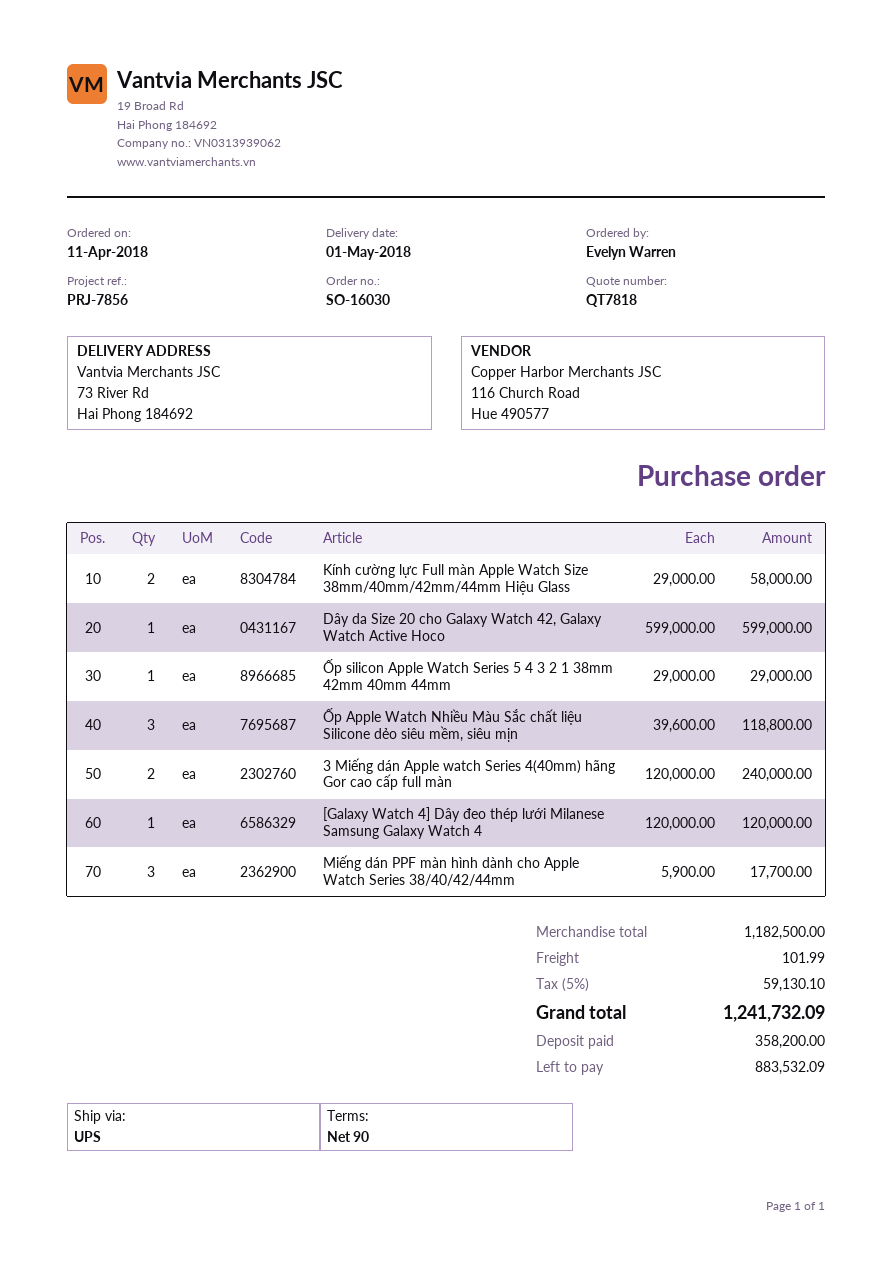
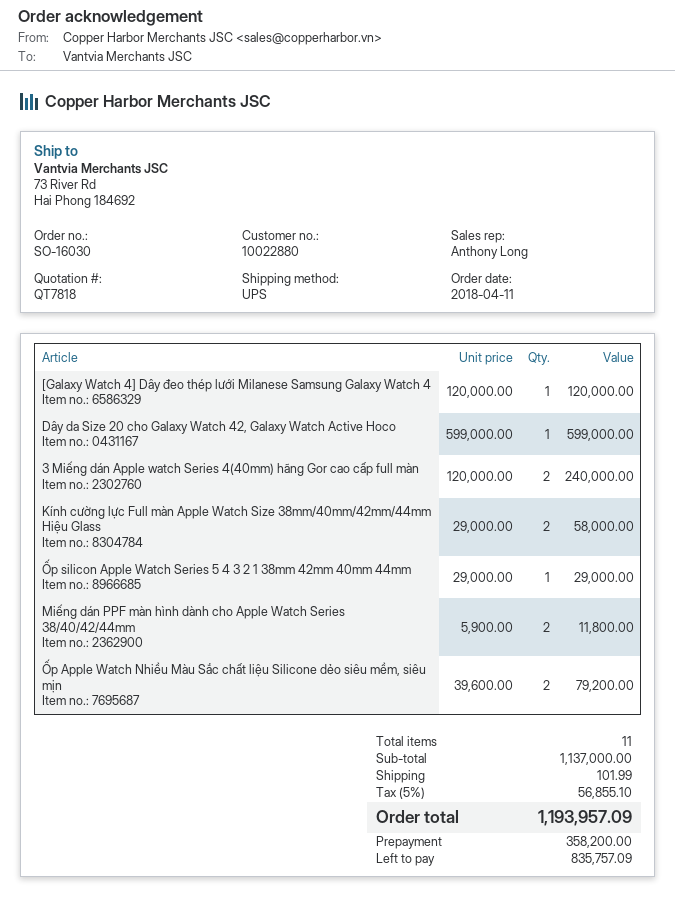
Ốp Apple Watch Nhiều Màu Sắc chất liệu Silicone dẻo siêu mềm, siêu mịn: 3 x 39600.00 = 118800.00 -> 2 x 39600.00 = 79200.00
Miếng dán PPF màn hình dành cho Apple Watch Series 38/40/42/44mm: 3 x 5900.00 = 17700.00 -> 2 x 5900.00 = 11800.00
subtotal: 1182500.00 -> 1137000.00
tax: 5% = 59130.10 -> 5% = 56855.10
total: 1241732.09 -> 1193957.09
balance: 883532.09 -> 835757.09

